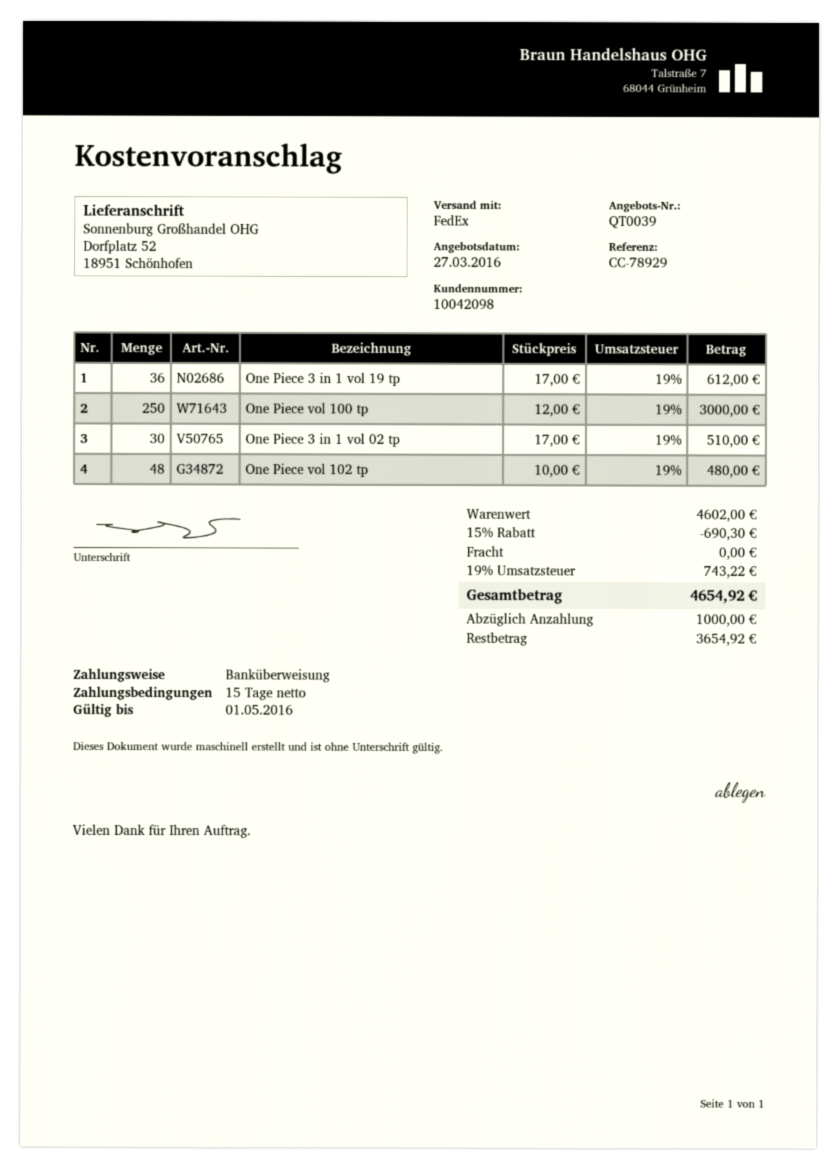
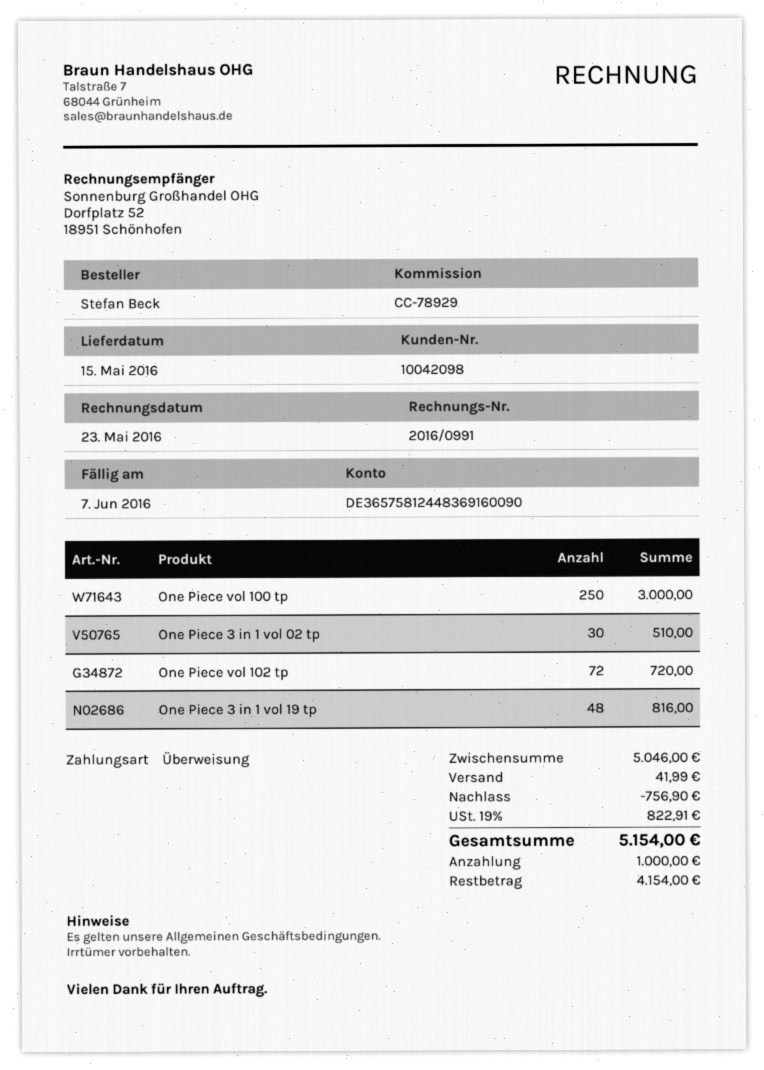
One Piece 3 in 1 vol 19 tp: 36 for 612.00 -> 48 for 816.00
One Piece vol 102 tp: 48 for 480.00 -> 72 for 720.00
subtotal: 4602.00 -> 5046.00
discount: 690.30 -> 756.90
shipping: 0.00 -> 41.99
tax: 19% = 743.22 -> 19% = 822.91
total: 4654.92 -> 5154.00
balance: 3654.92 -> 4154.00

